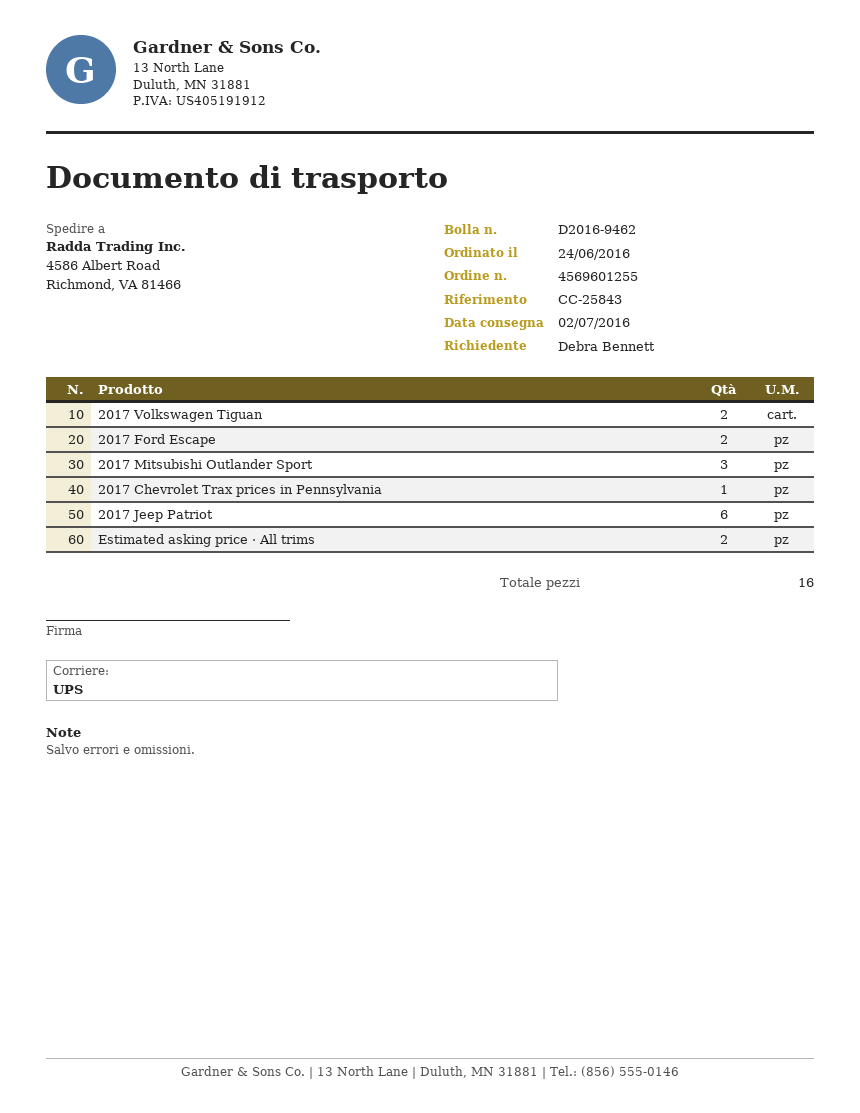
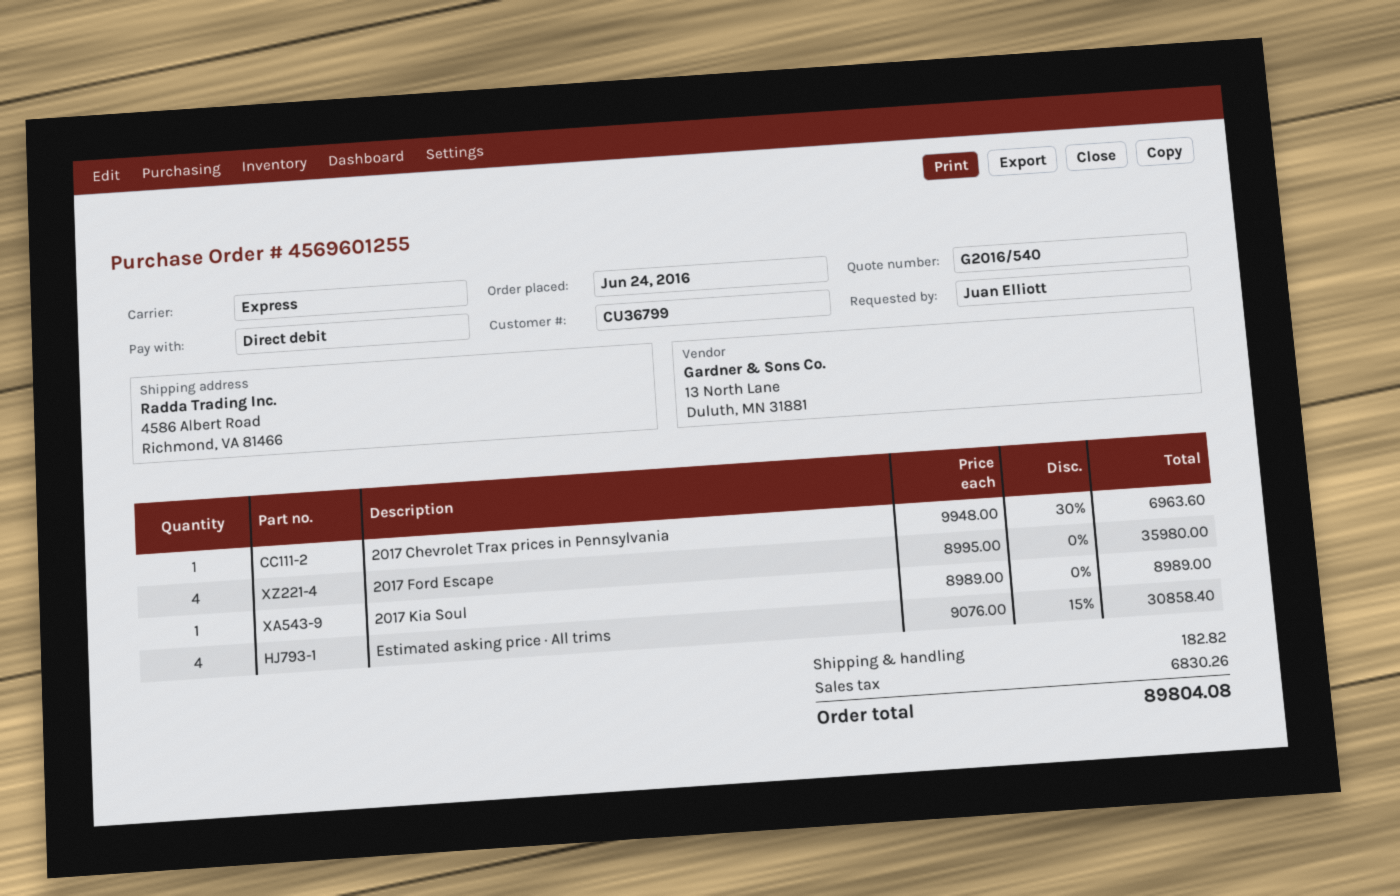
ordered by: Debra Bennett -> Juan Elliott
shipping method: UPS -> express
2017 Volkswagen Tiguan: 2 -> none
2017 Ford Escape: 2 -> 4
2017 Mitsubishi Outlander Sport: 3 -> none
2017 Jeep Patriot: 6 -> none
Estimated asking price · All trims: 2 -> 4
2017 Kia Soul: none -> 1

